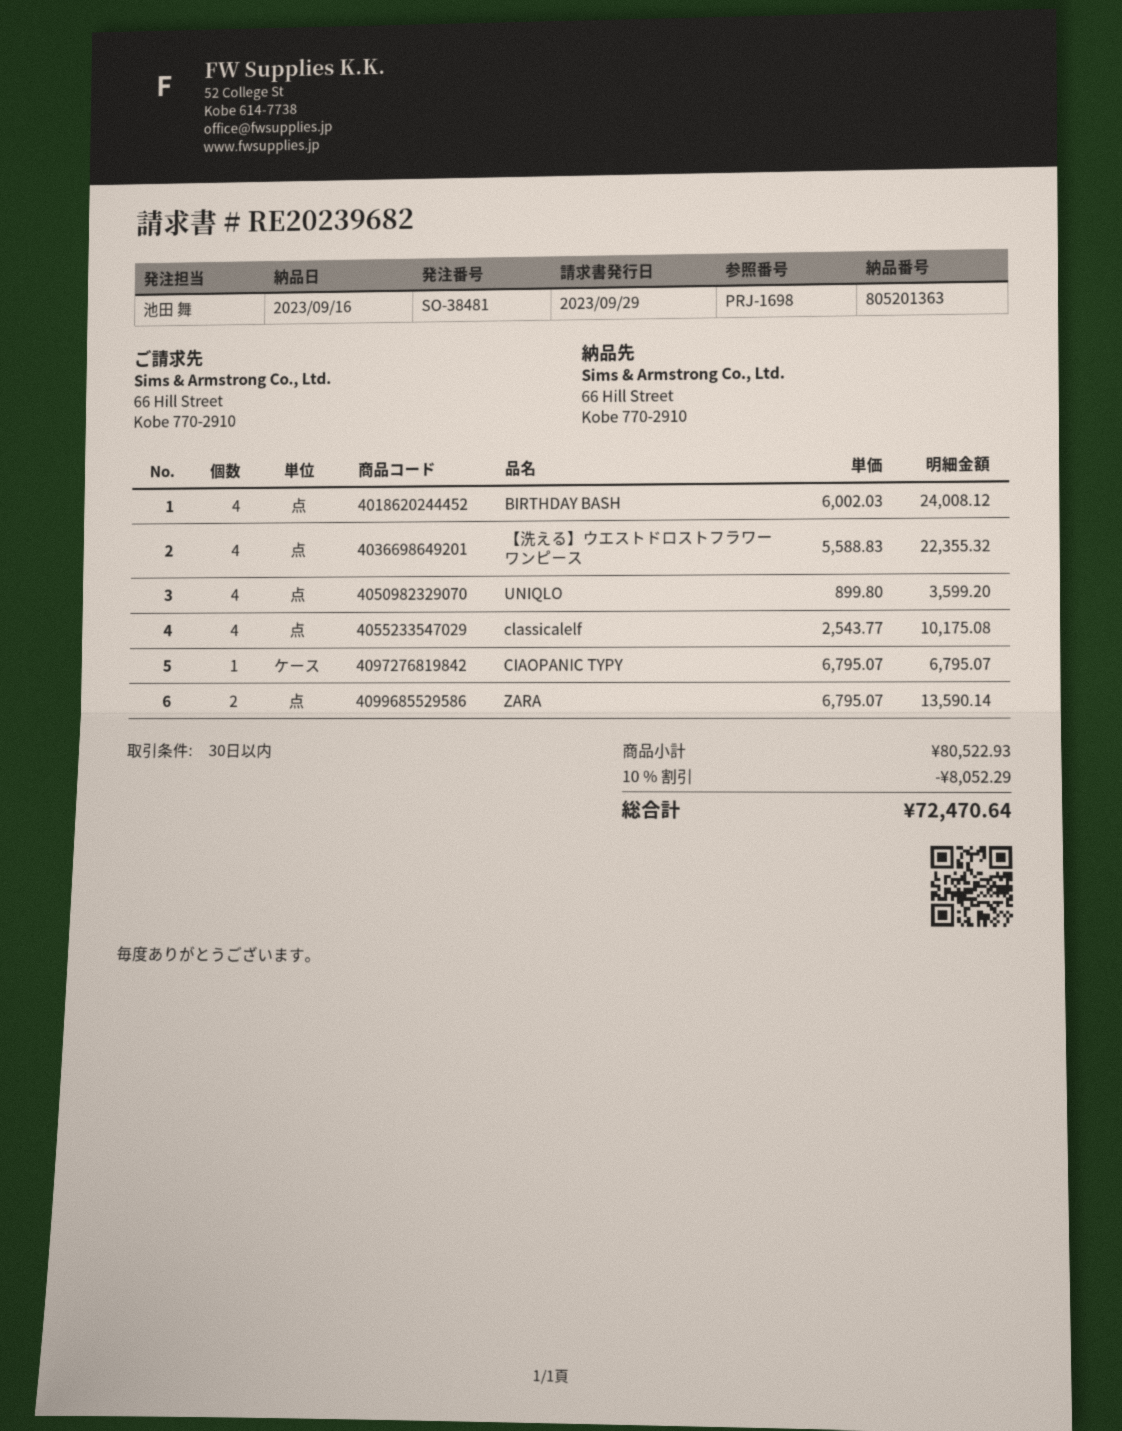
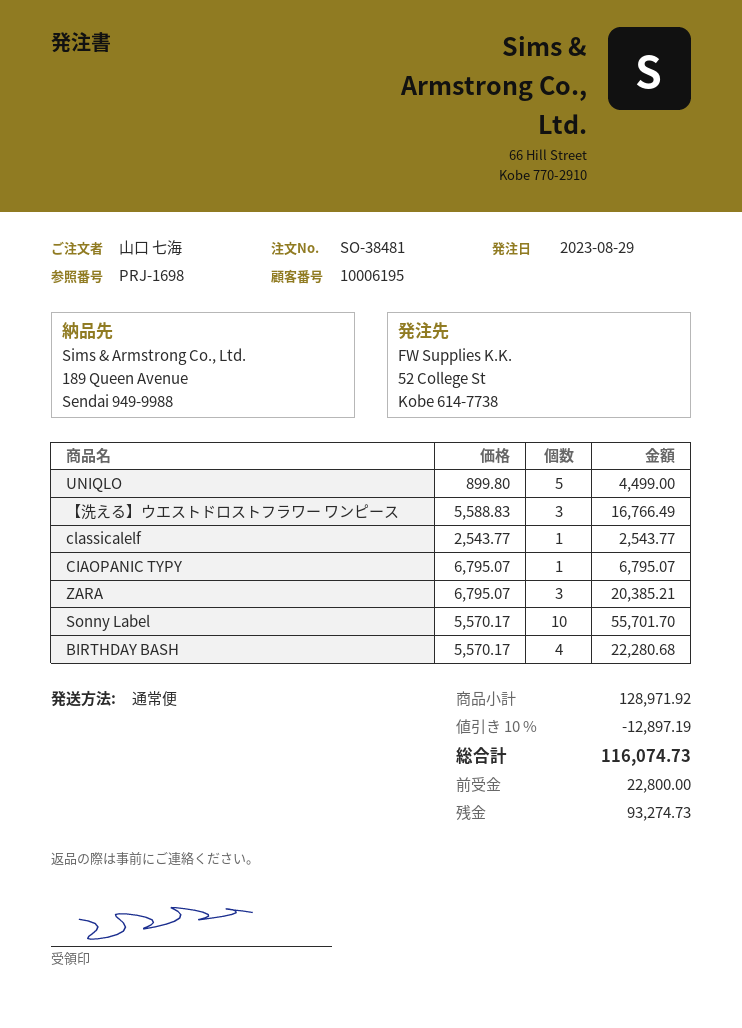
ordered by: 池田 舞 -> 山口 七海
ship to: 66 Hill Street, Kobe 770-2910 -> 189 Queen Avenue, Sendai 949-9988
BIRTHDAY BASH: 4 x 6002.03 = 24008.12 -> 4 x 5570.17 = 22280.68
【洗える】ウエストドロストフラワー ワンピース: 4 x 5588.83 = 22355.32 -> 3 x 5588.83 = 16766.49
UNIQLO: 4 x 899.80 = 3599.20 -> 5 x 899.80 = 4499.00
classicalelf: 4 x 2543.77 = 10175.08 -> 1 x 2543.77 = 2543.77
ZARA: 2 x 6795.07 = 13590.14 -> 3 x 6795.07 = 20385.21
Sonny Label: none -> 10 x 5570.17 = 55701.70
subtotal: 80522.93 -> 128971.92
discount: 10% = 8052.29 -> 10% = 12897.19
total: 72470.64 -> 116074.73

